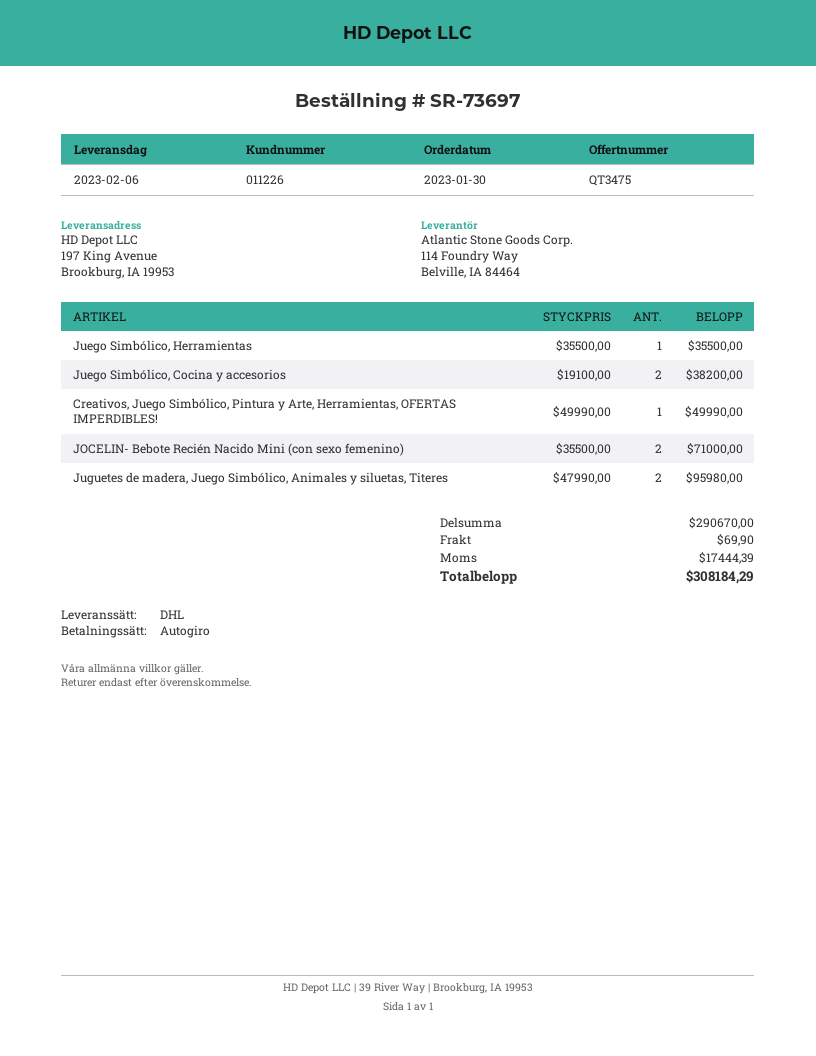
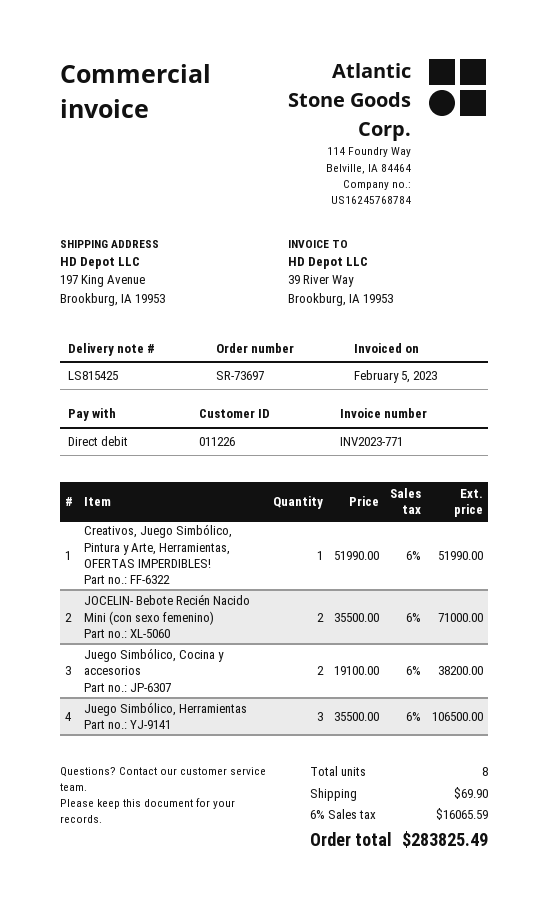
Juego Simbólico, Herramientas: 1 x 35500.00 = 35500.00 -> 3 x 35500.00 = 106500.00
Creativos, Juego Simbólico, Pintura y Arte, Herramientas, OFERTAS IMPERDIBLES!: 1 x 49990.00 = 49990.00 -> 1 x 51990.00 = 51990.00
Juguetes de madera, Juego Simbólico, Animales y siluetas, Titeres: 2 x 47990.00 = 95980.00 -> none
tax: 17444.39 -> 16065.59
total: 308184.29 -> 283825.49

